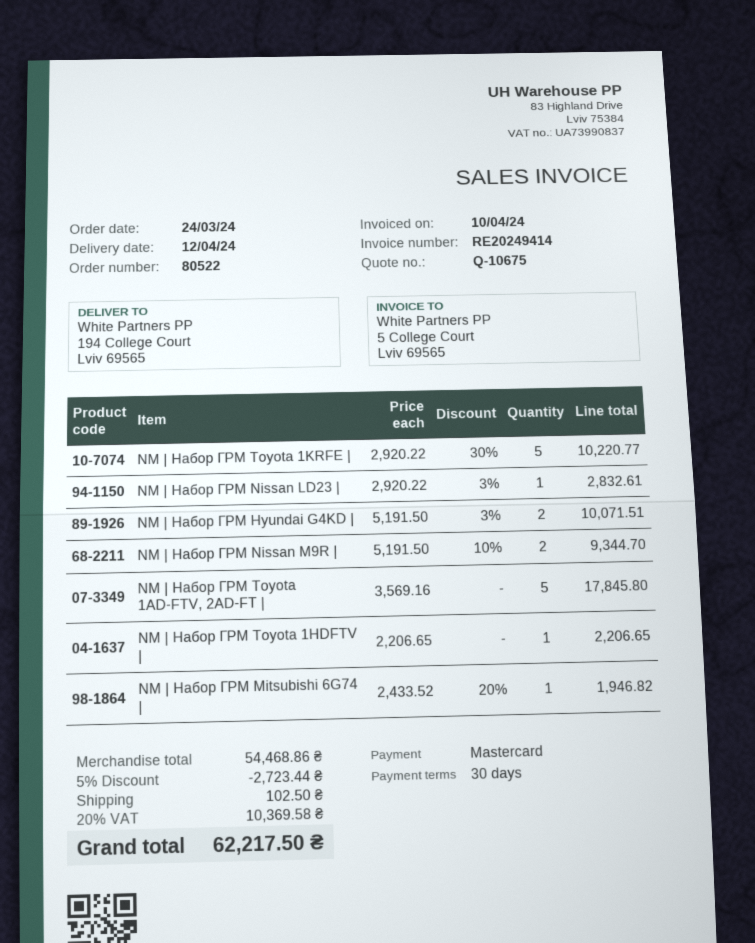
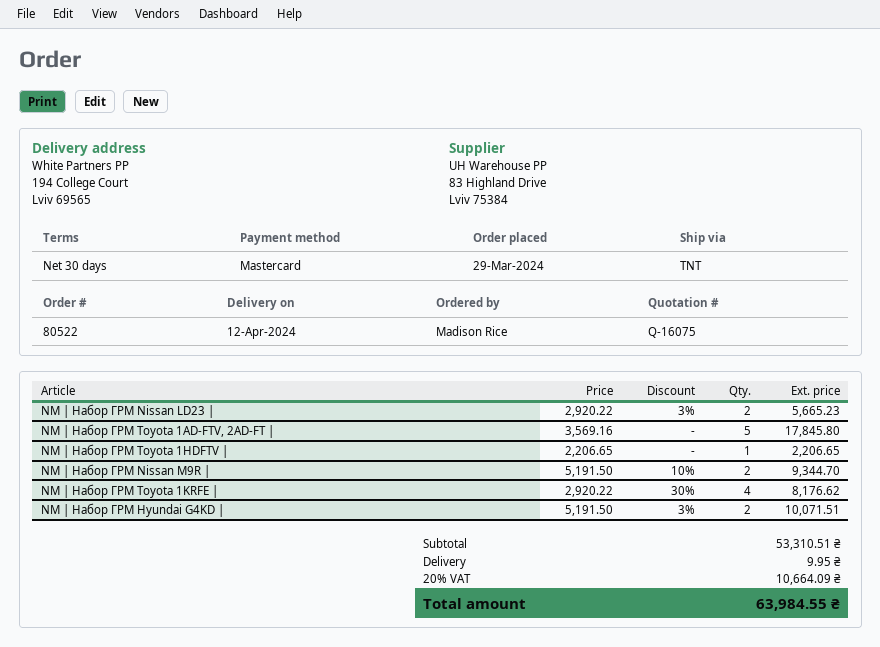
quote number: Q-10675 -> Q-16075
order date: 2024-03-24 -> 2024-03-29
NM | Набор ГРМ Toyota 1KRFE |: 5 x 2920.22 - 30% = 10220.77 -> 4 x 2920.22 - 30% = 8176.62
NM | Набор ГРМ Nissan LD23 |: 1 x 2920.22 - 3% = 2832.61 -> 2 x 2920.22 - 3% = 5665.23
NM | Набор ГРМ Mitsubishi 6G74 |: 1 x 2433.52 - 20% = 1946.82 -> none
subtotal: 54468.86 -> 53310.51
discount: 5% = 2723.44 -> none
shipping: 102.50 -> 9.95
tax: 20% = 10369.58 -> 20% = 10664.09
total: 62217.50 -> 63984.55

